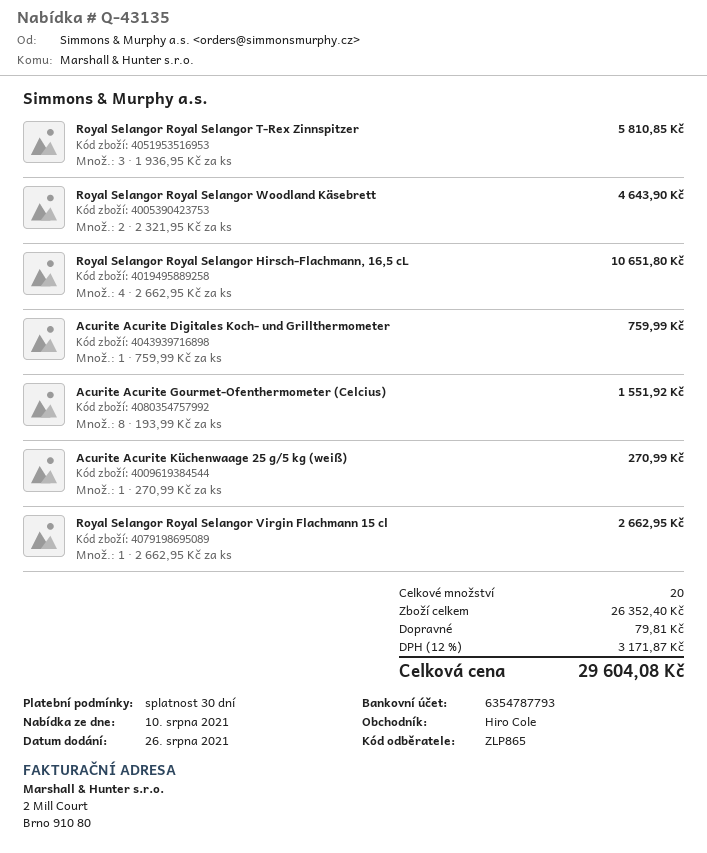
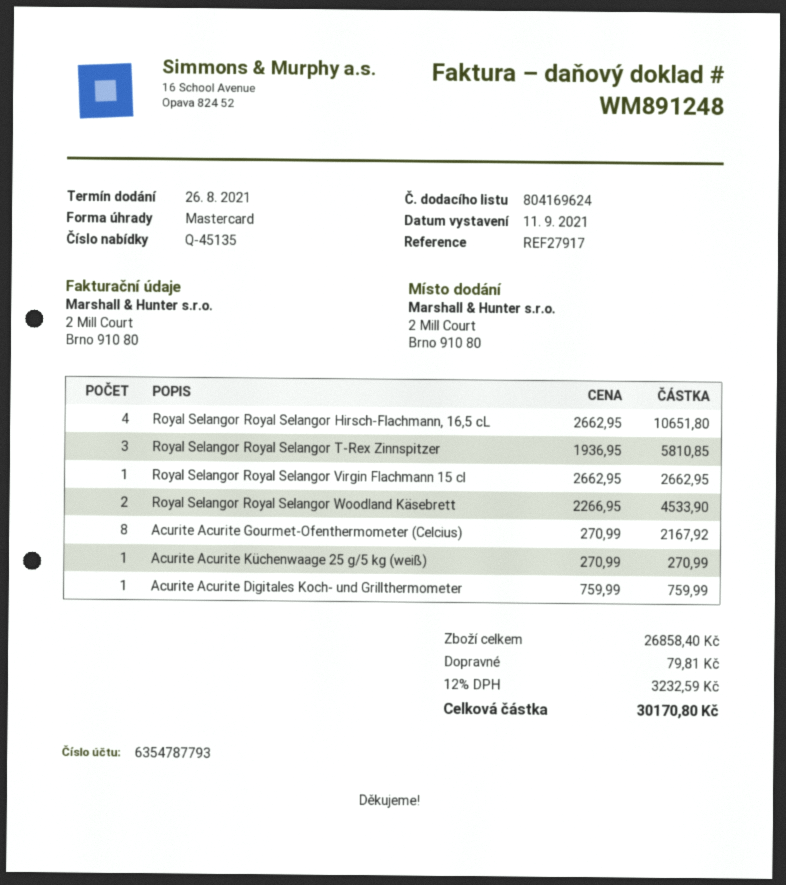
quote number: Q-43135 -> Q-45135
Royal Selangor Royal Selangor Woodland Käsebrett: 2 x 2321.95 = 4643.90 -> 2 x 2266.95 = 4533.90
Acurite Acurite Gourmet-Ofenthermometer (Celcius): 8 x 193.99 = 1551.92 -> 8 x 270.99 = 2167.92
subtotal: 26352.40 -> 26858.40
tax: 12% = 3171.87 -> 12% = 3232.59
total: 29604.08 -> 30170.80

